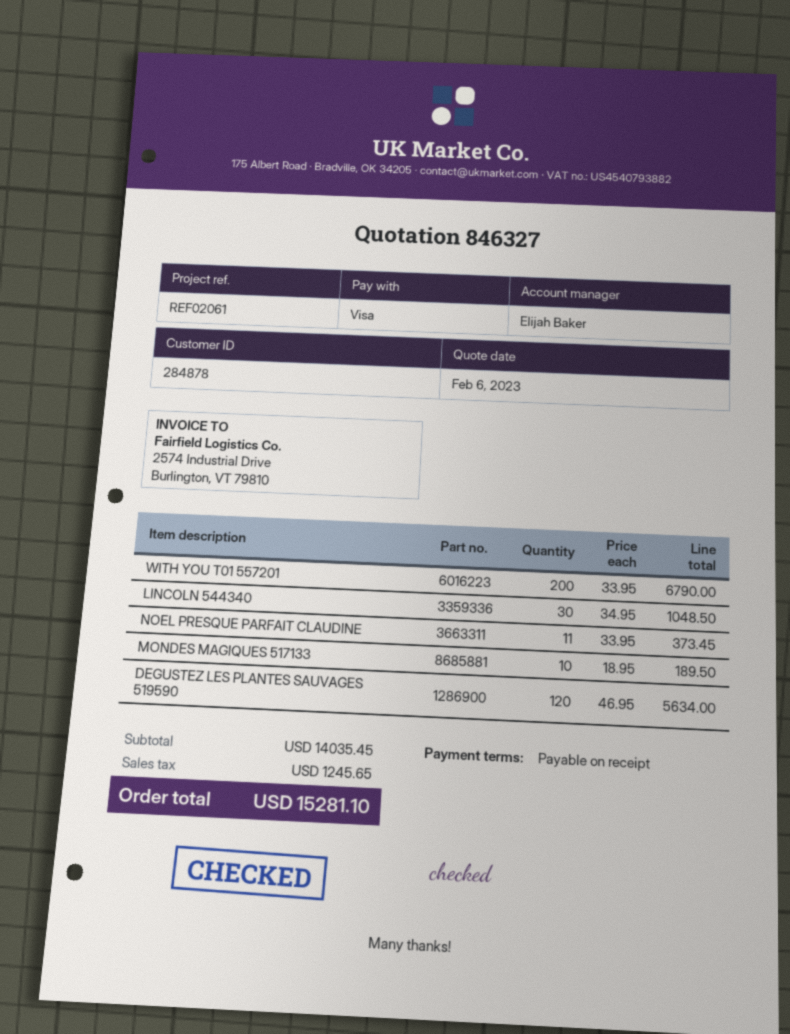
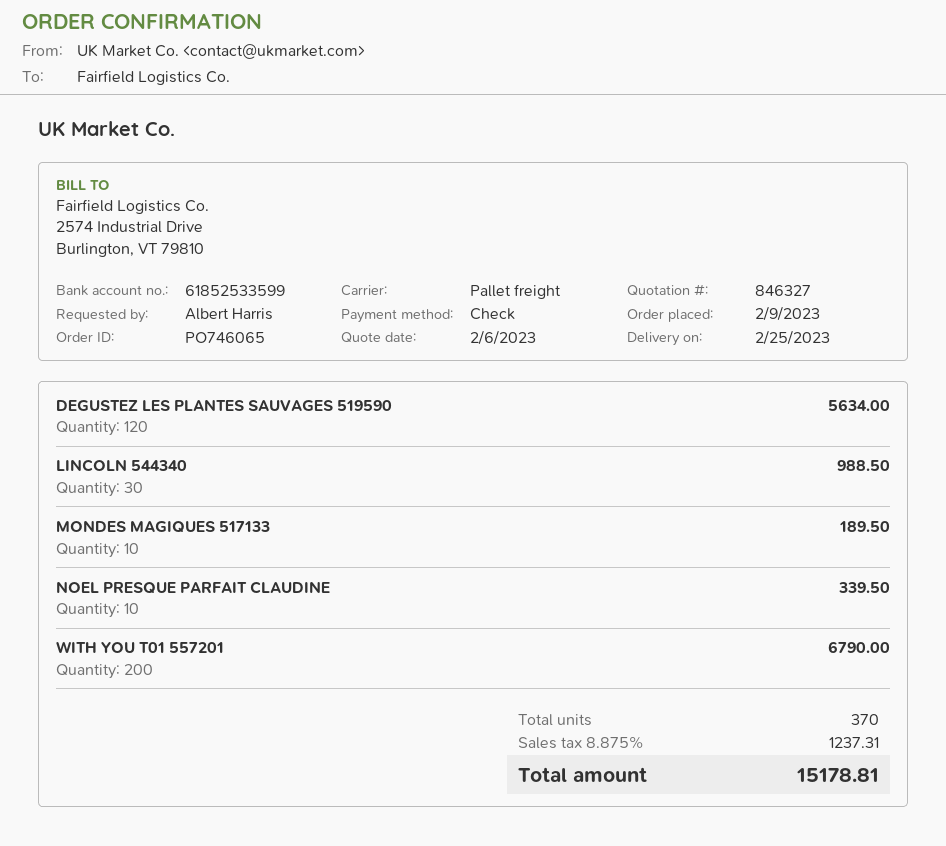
payment method: Visa -> cheque
LINCOLN 544340: 30 for 1048.50 -> 30 for 988.50
NOEL PRESQUE PARFAIT CLAUDINE: 11 for 373.45 -> 10 for 339.50
tax: 1245.65 -> 1237.31
total: 15281.10 -> 15178.81

